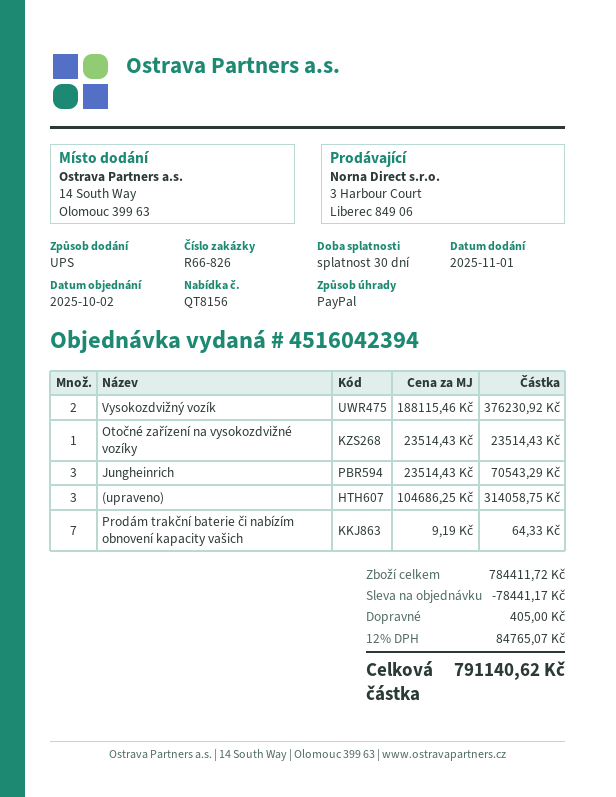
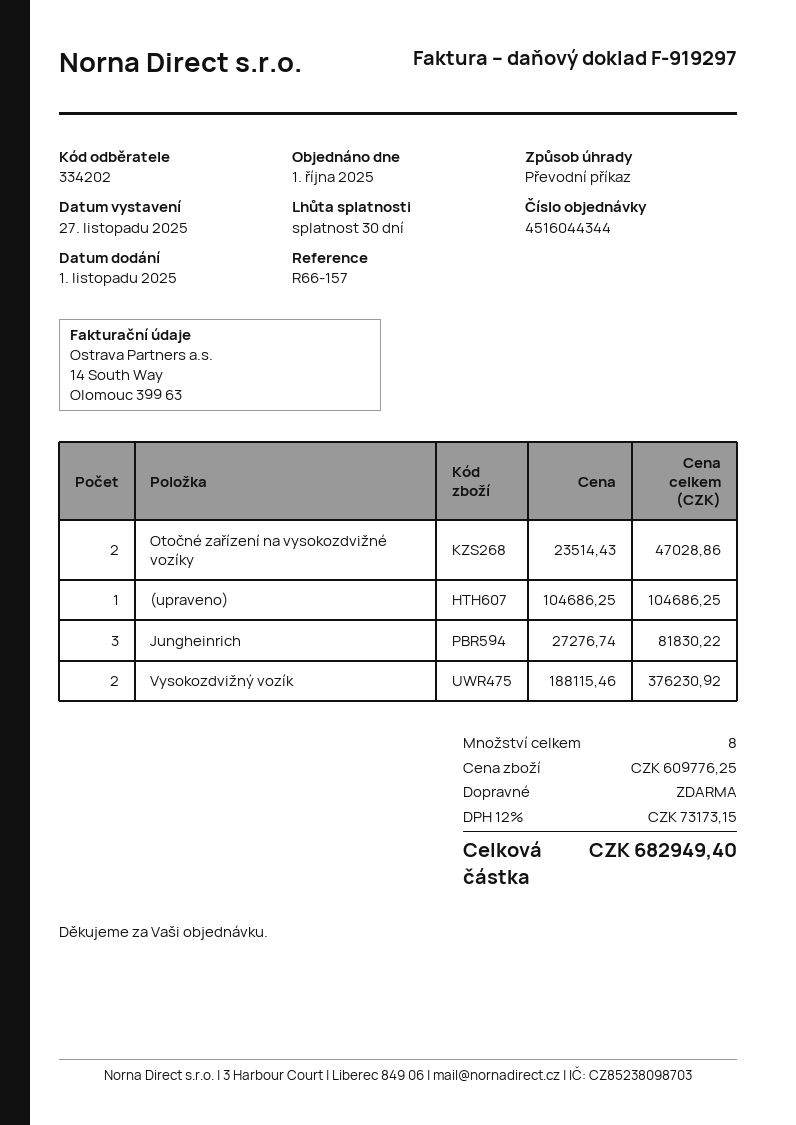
order number: 4516042394 -> 4516044344
order date: 2025-10-02 -> 2025-10-01
reference: R66-826 -> R66-157
payment method: PayPal -> bank transfer
Otočné zařízení na vysokozdvižné vozíky: 1 x 23514.43 = 23514.43 -> 2 x 23514.43 = 47028.86
Jungheinrich: 3 x 23514.43 = 70543.29 -> 3 x 27276.74 = 81830.22
(upraveno): 3 x 104686.25 = 314058.75 -> 1 x 104686.25 = 104686.25
Prodám trakční baterie či nabízím obnovení kapacity vašich: 7 x 9.19 = 64.33 -> none
subtotal: 784411.72 -> 609776.25
discount: 78441.17 -> none
shipping: 405.00 -> 0.00
tax: 12% = 84765.07 -> 12% = 73173.15
total: 791140.62 -> 682949.40

